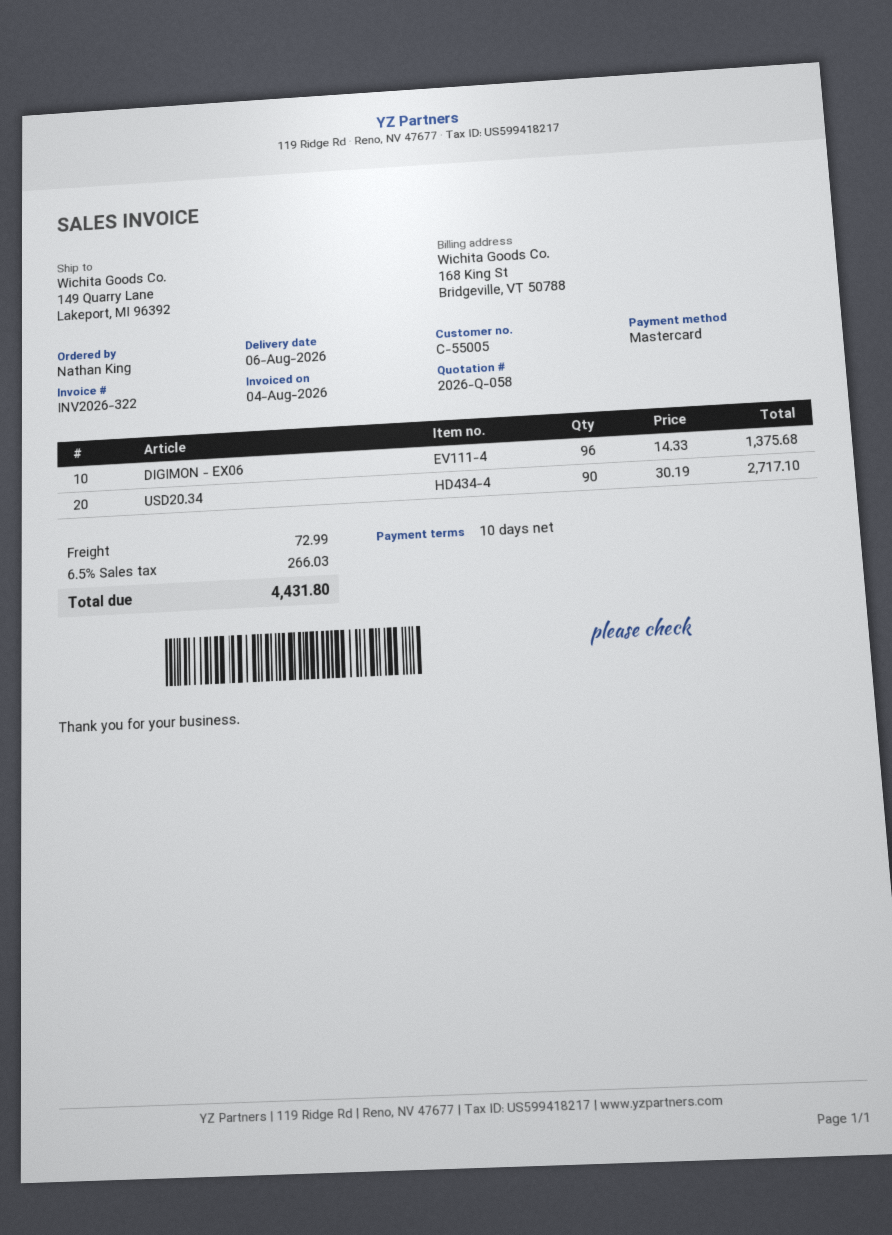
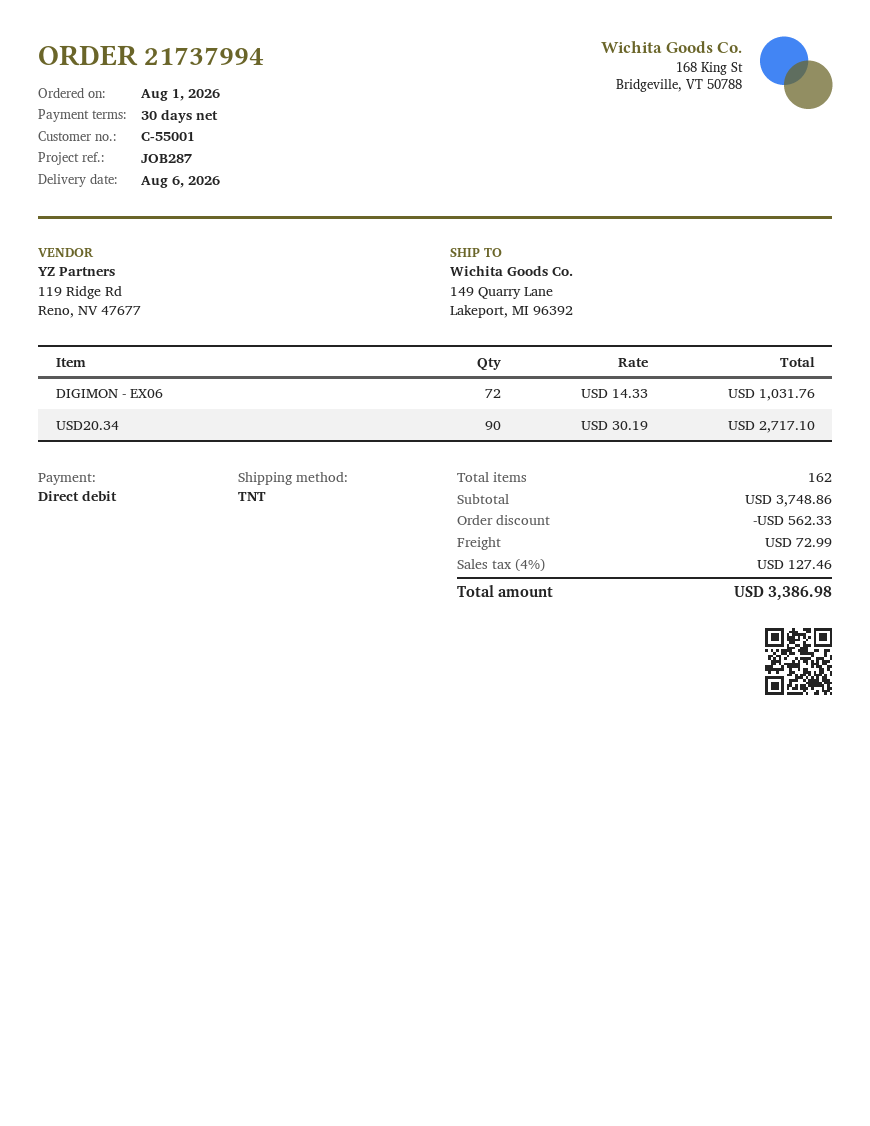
payment terms: 10 days -> 30 days
customer number: C-55005 -> C-55001
payment method: Mastercard -> direct debit
DIGIMON - EX06: 96 x 14.33 = 1375.68 -> 72 x 14.33 = 1031.76
discount: none -> 562.33
tax: 6.5% = 266.03 -> 4% = 127.46
total: 4431.80 -> 3386.98

